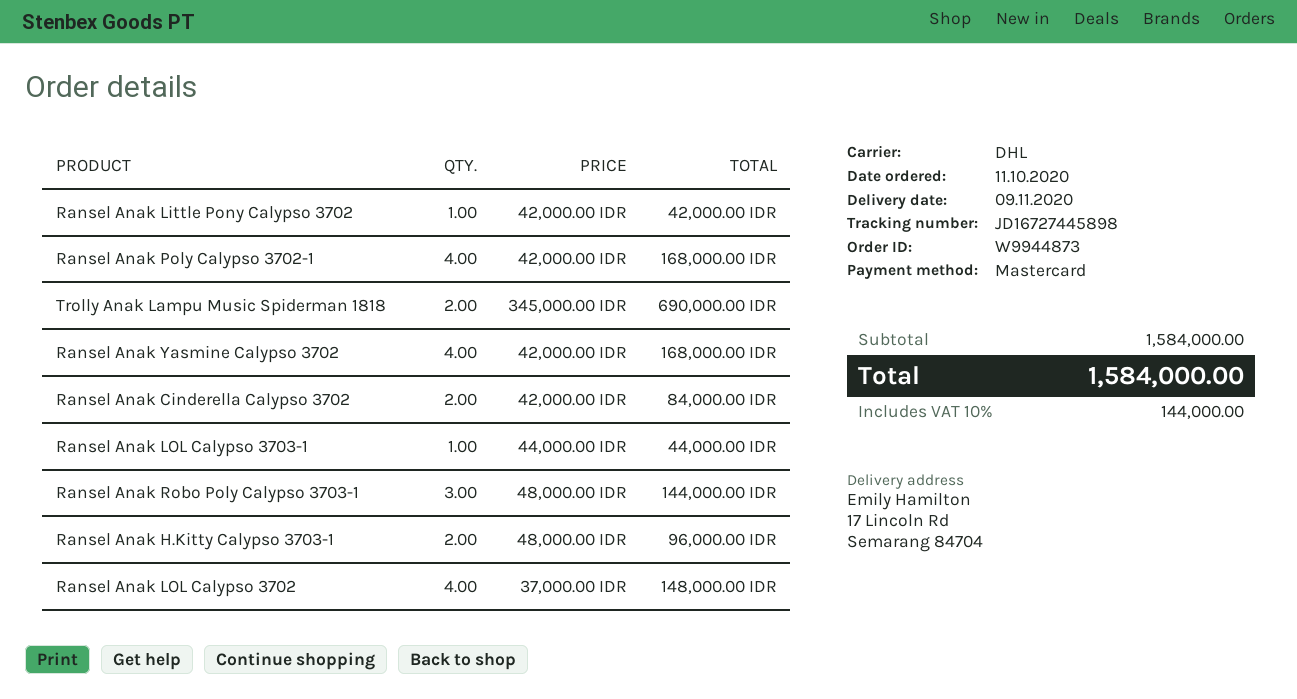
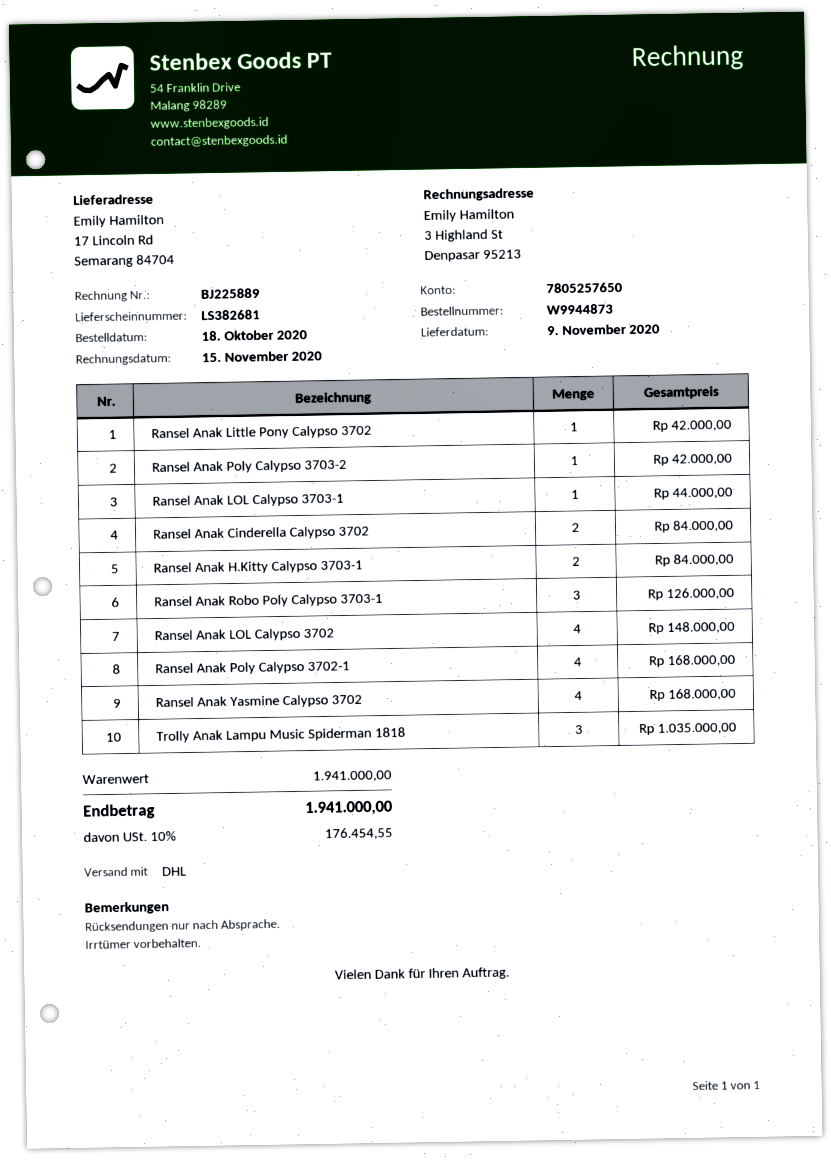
order date: 2020-10-11 -> 2020-10-18
Trolly Anak Lampu Music Spiderman 1818: 2 for 690000.00 -> 3 for 1035000.00
Ransel Anak Robo Poly Calypso 3703-1: 3 for 144000.00 -> 3 for 126000.00
Ransel Anak H.Kitty Calypso 3703-1: 2 for 96000.00 -> 2 for 84000.00
Ransel Anak Poly Calypso 3703-2: none -> 1 for 42000.00
subtotal: 1584000.00 -> 1941000.00
tax: 10% = 144000.00 -> 10% = 176454.55
total: 1584000.00 -> 1941000.00

